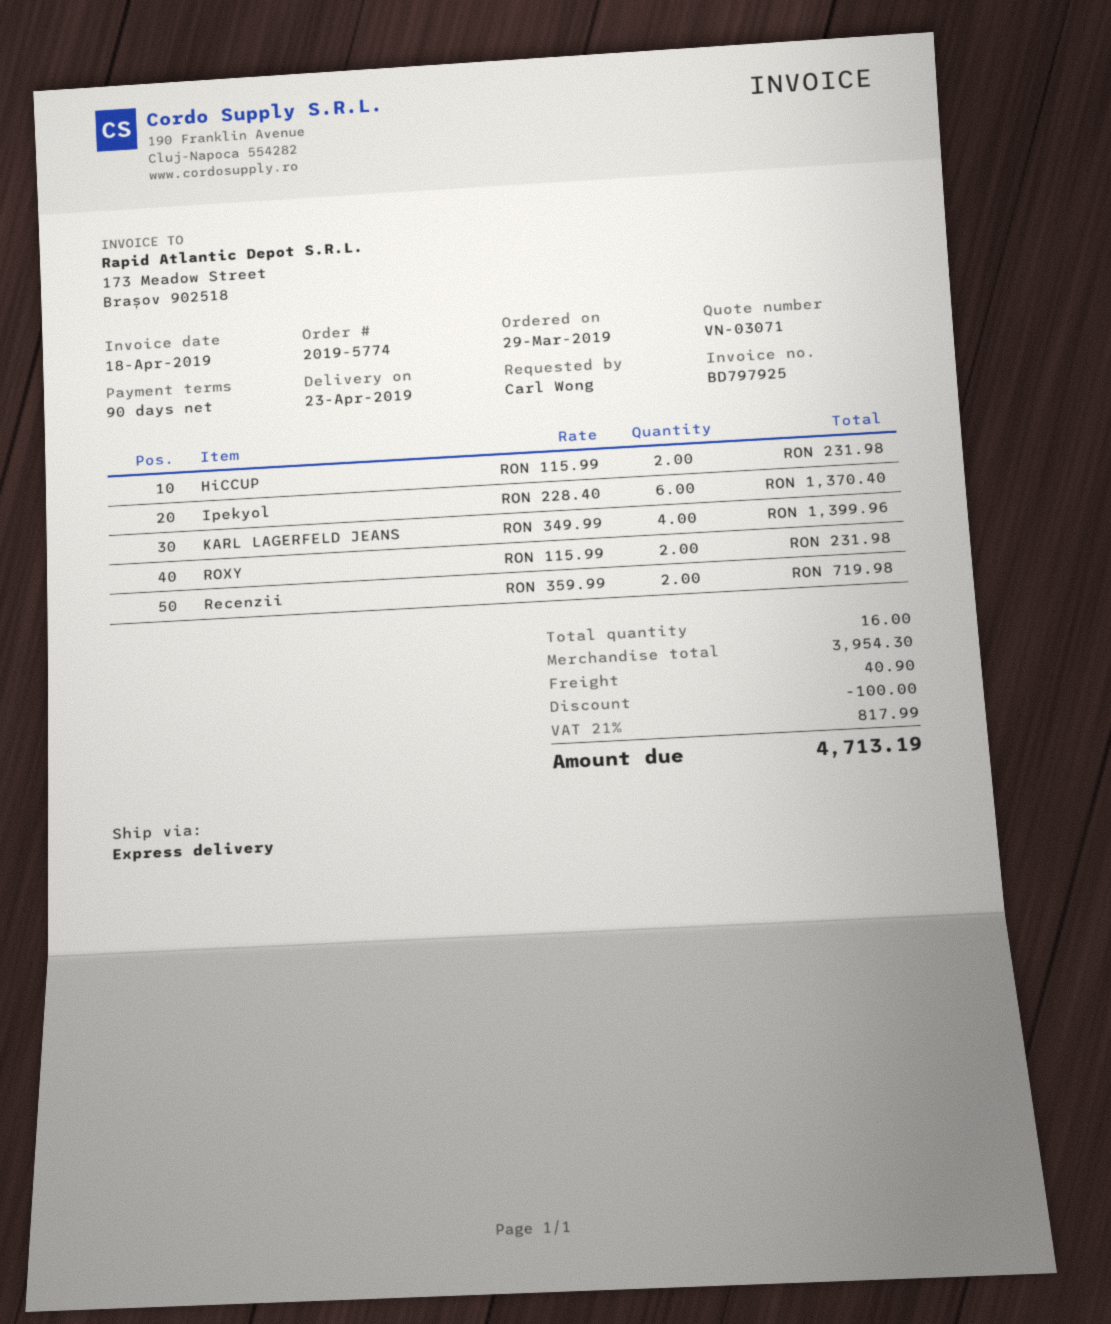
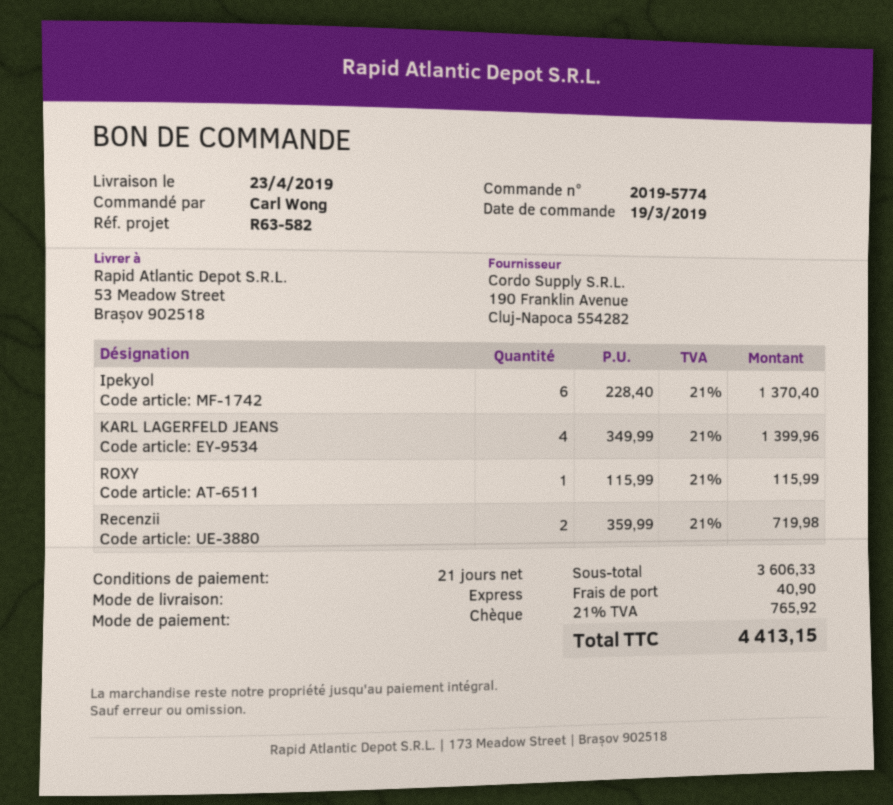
order date: 2019-03-29 -> 2019-03-19
payment terms: 90 days -> 21 days
HiCCUP: 2 x 115.99 = 231.98 -> none
ROXY: 2 x 115.99 = 231.98 -> 1 x 115.99 = 115.99
subtotal: 3954.30 -> 3606.33
discount: 100.00 -> none
tax: 21% = 817.99 -> 21% = 765.92
total: 4713.19 -> 4413.15

